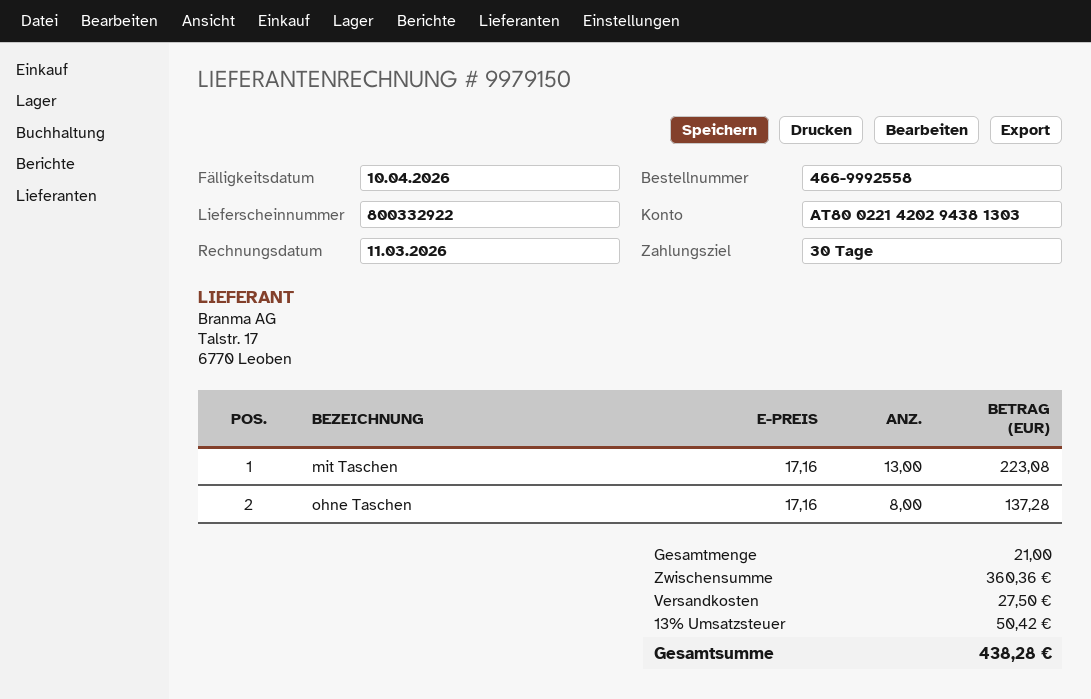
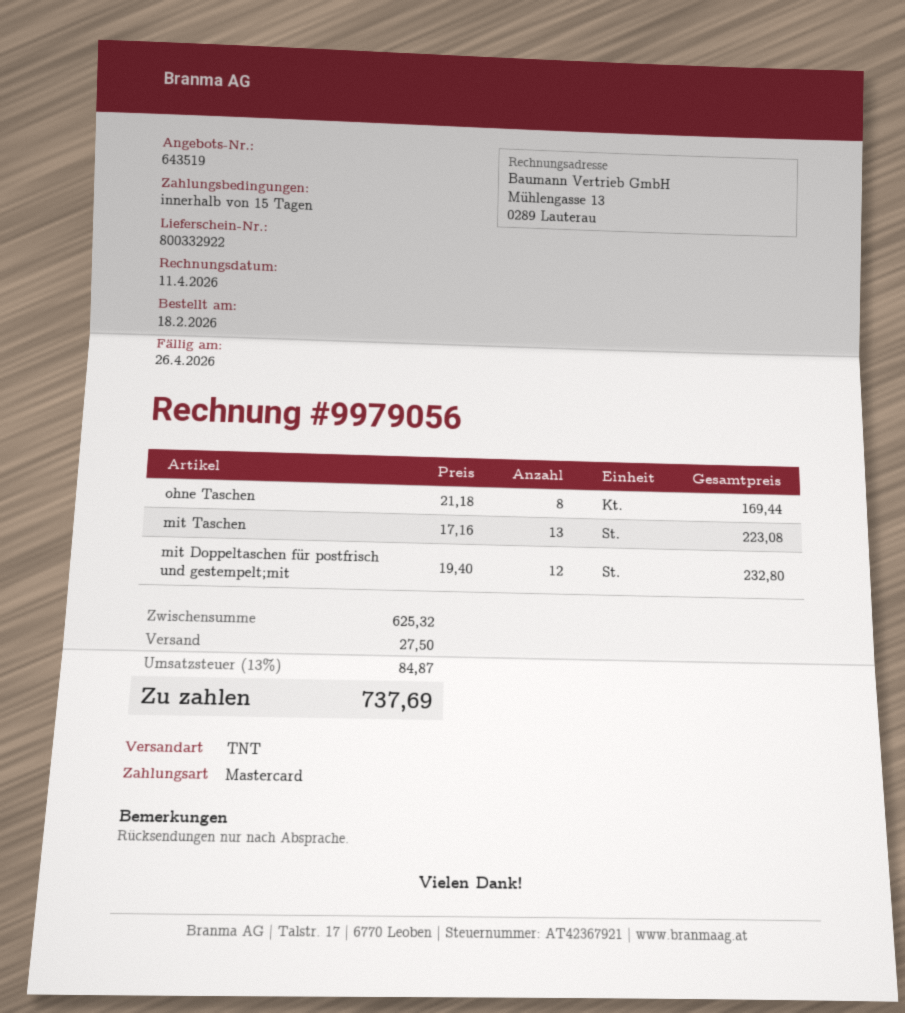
invoice number: 9979150 -> 9979056
invoice date: 2026-03-11 -> 2026-04-11
payment terms: 30 days -> 15 days
due date: 2026-04-10 -> 2026-04-26
ohne Taschen: 8 x 17.16 = 137.28 -> 8 x 21.18 = 169.44
mit Doppeltaschen für postfrisch und gestempelt;mit: none -> 12 x 19.40 = 232.80
subtotal: 360.36 -> 625.32
tax: 13% = 50.42 -> 13% = 84.87
total: 438.28 -> 737.69

